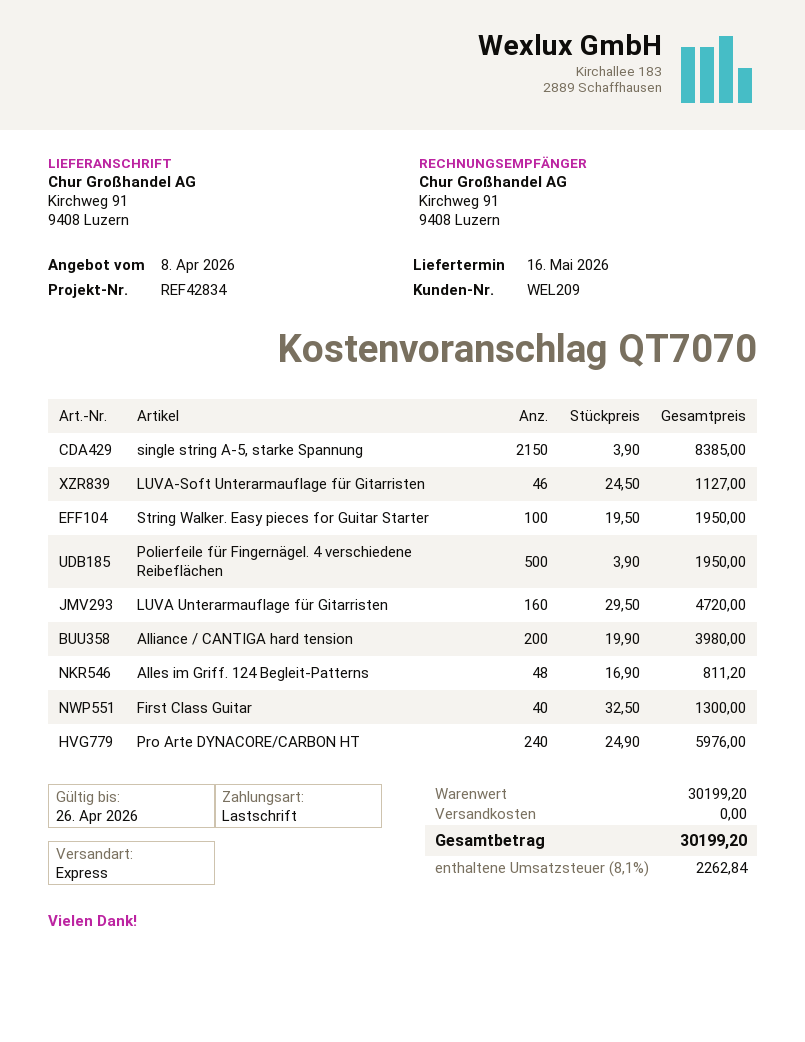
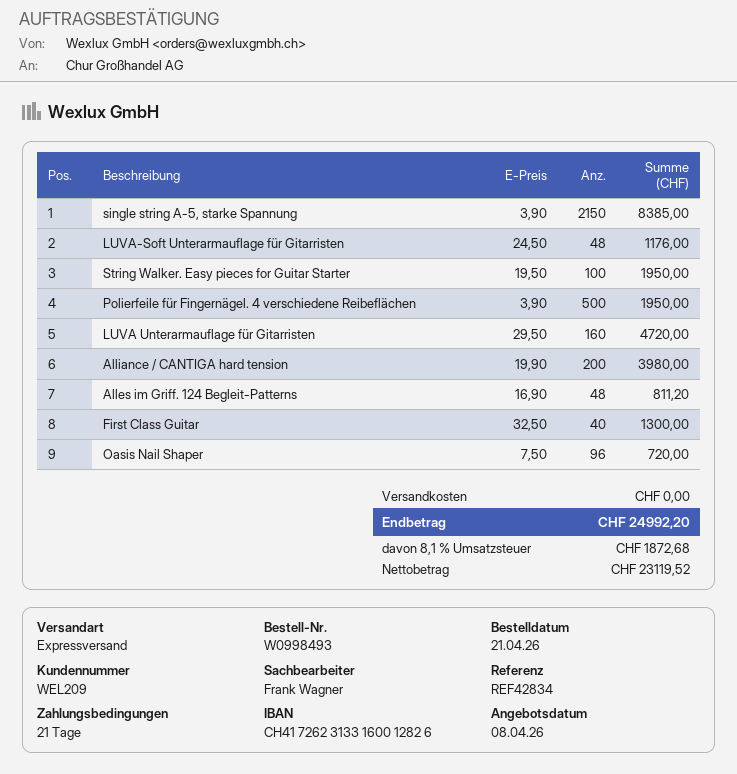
LUVA-Soft Unterarmauflage für Gitarristen: 46 x 24.50 = 1127.00 -> 48 x 24.50 = 1176.00
Pro Arte DYNACORE/CARBON HT: 240 x 24.90 = 5976.00 -> none
Oasis Nail Shaper: none -> 96 x 7.50 = 720.00
tax: 8.1% = 2262.84 -> 8.1% = 1872.68
total: 30199.20 -> 24992.20

